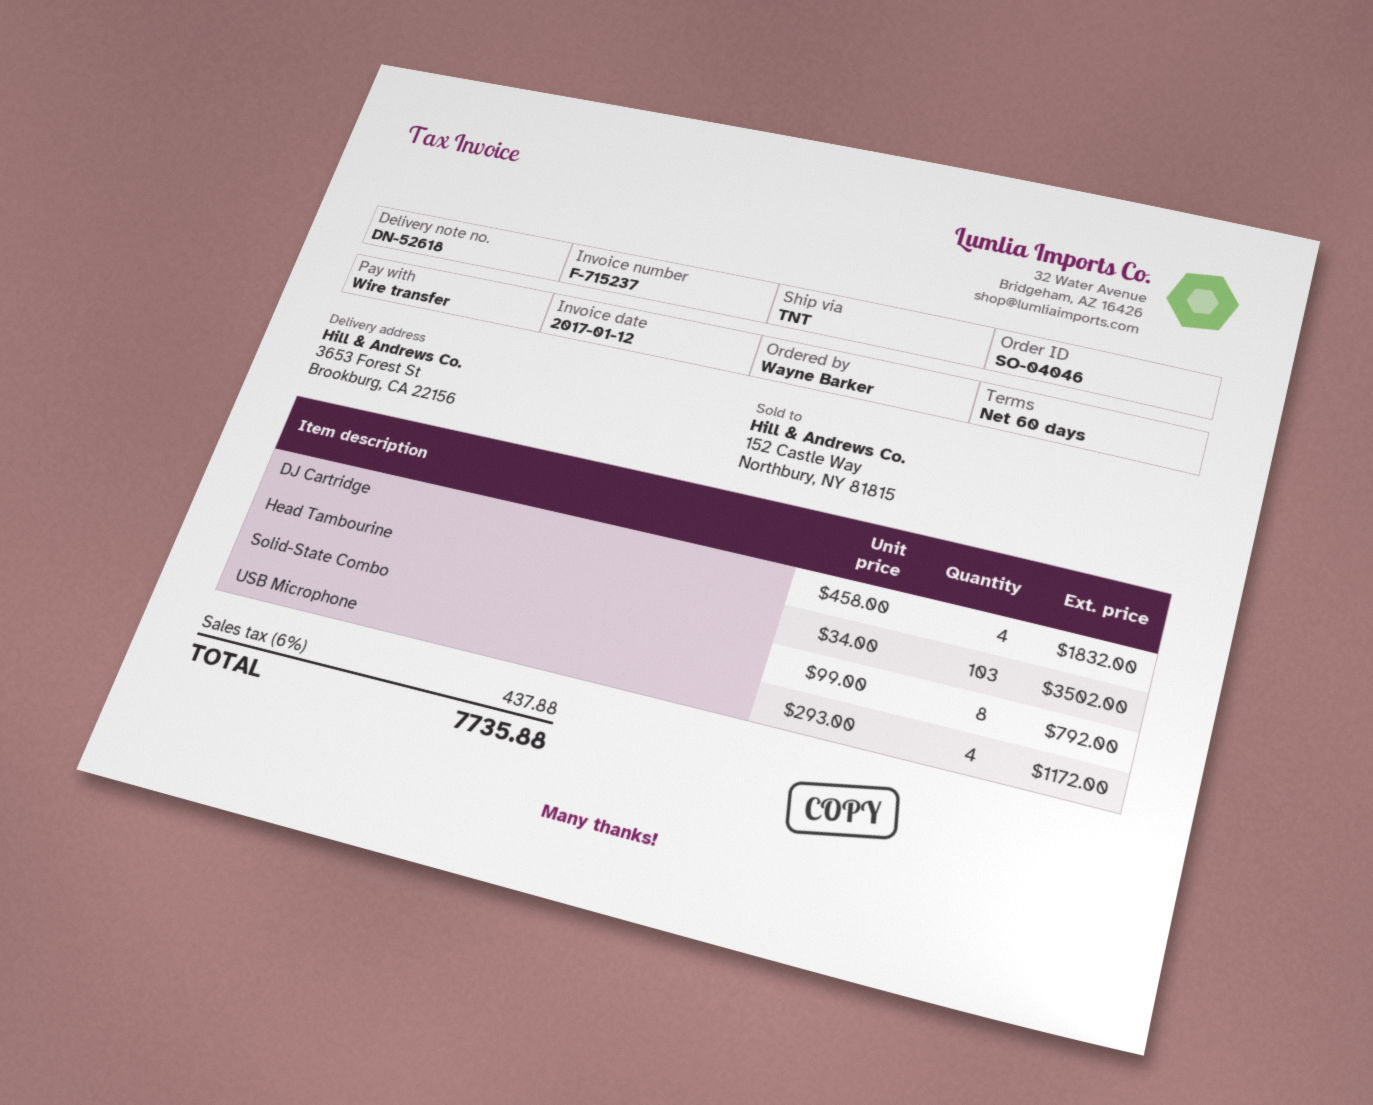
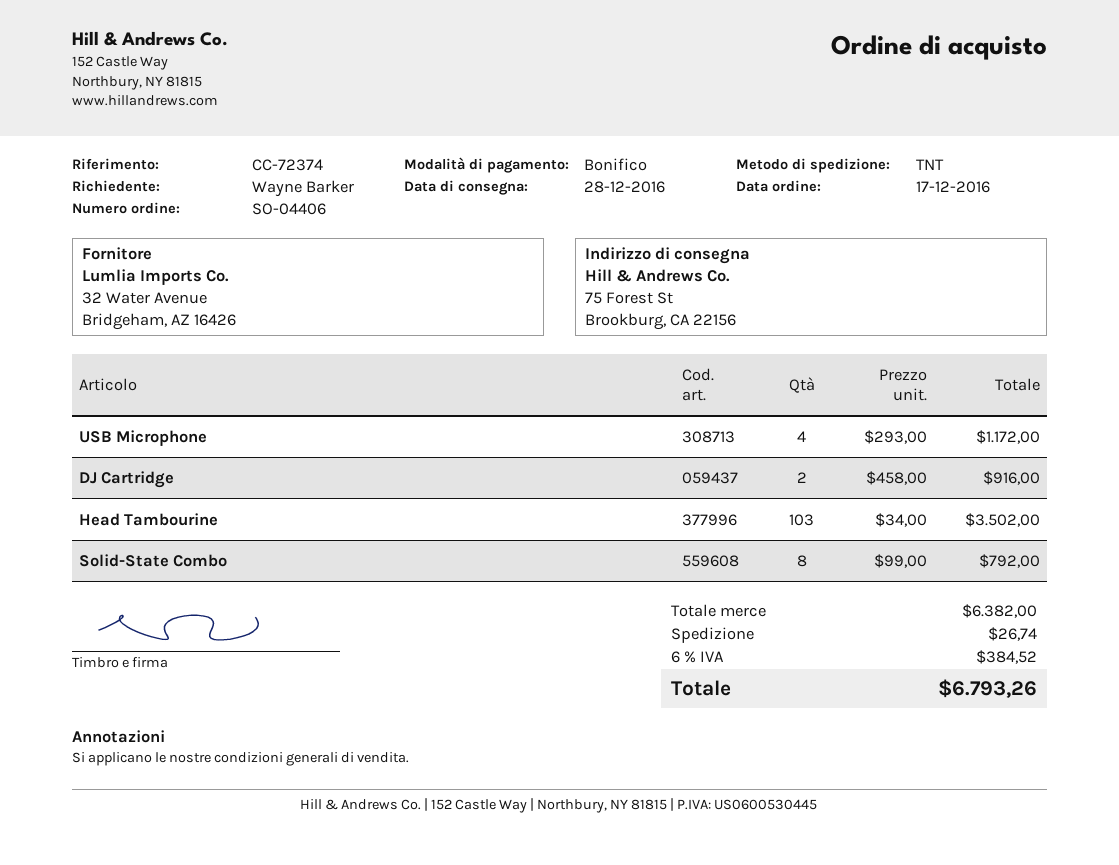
order number: SO-04046 -> SO-04406
ship to: 3653 Forest St, Brookburg, CA 22156 -> 75 Forest St, Brookburg, CA 22156
DJ Cartridge: 4 x 458.00 = 1832.00 -> 2 x 458.00 = 916.00
shipping: none -> 26.74
tax: 6% = 437.88 -> 6% = 384.52
total: 7735.88 -> 6793.26

